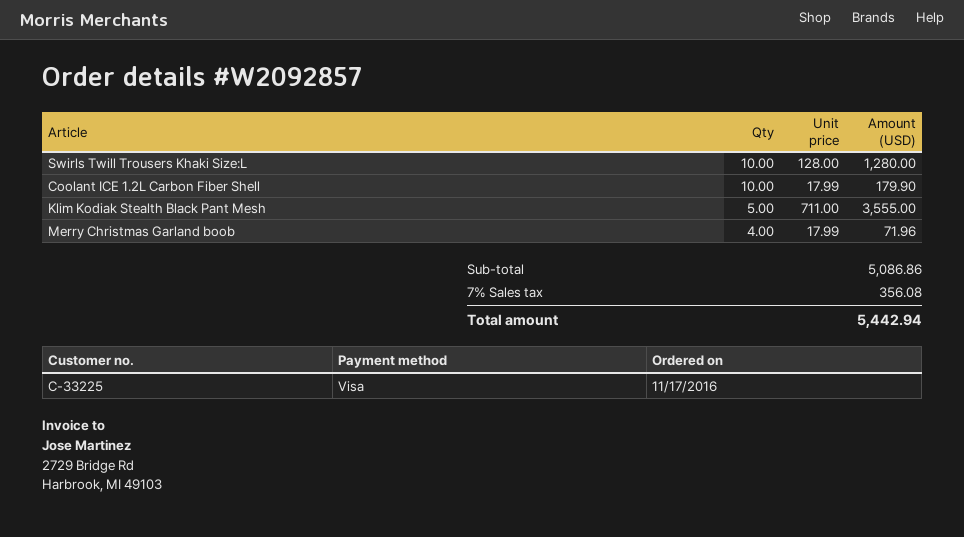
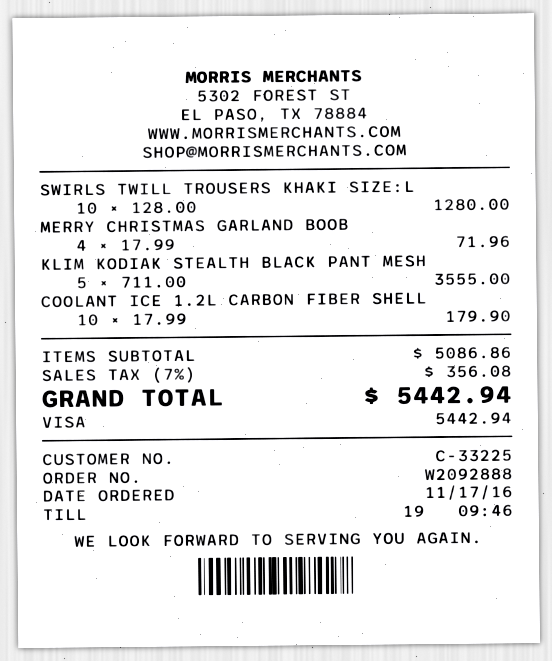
order number: W2092857 -> W2092888

